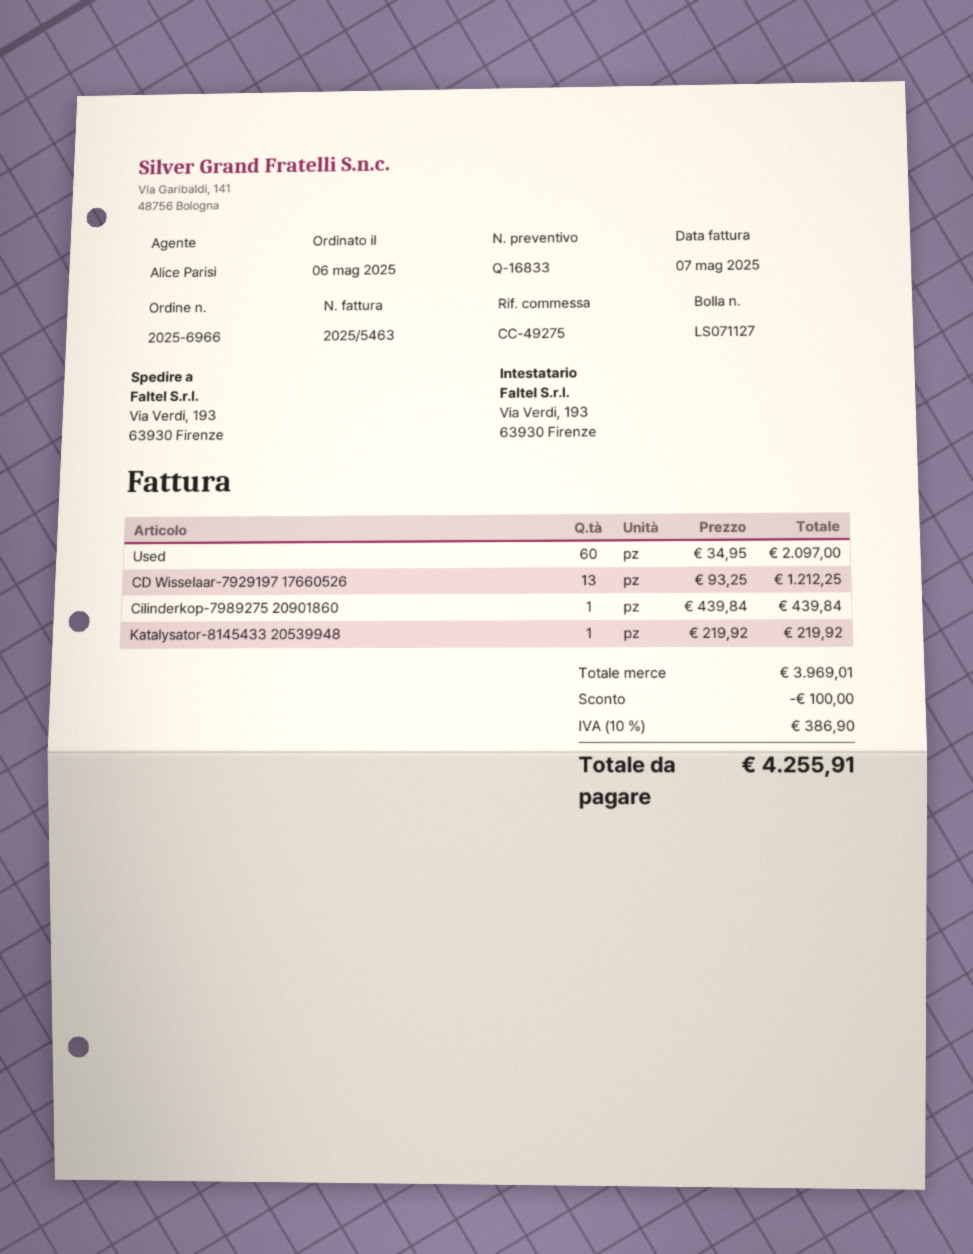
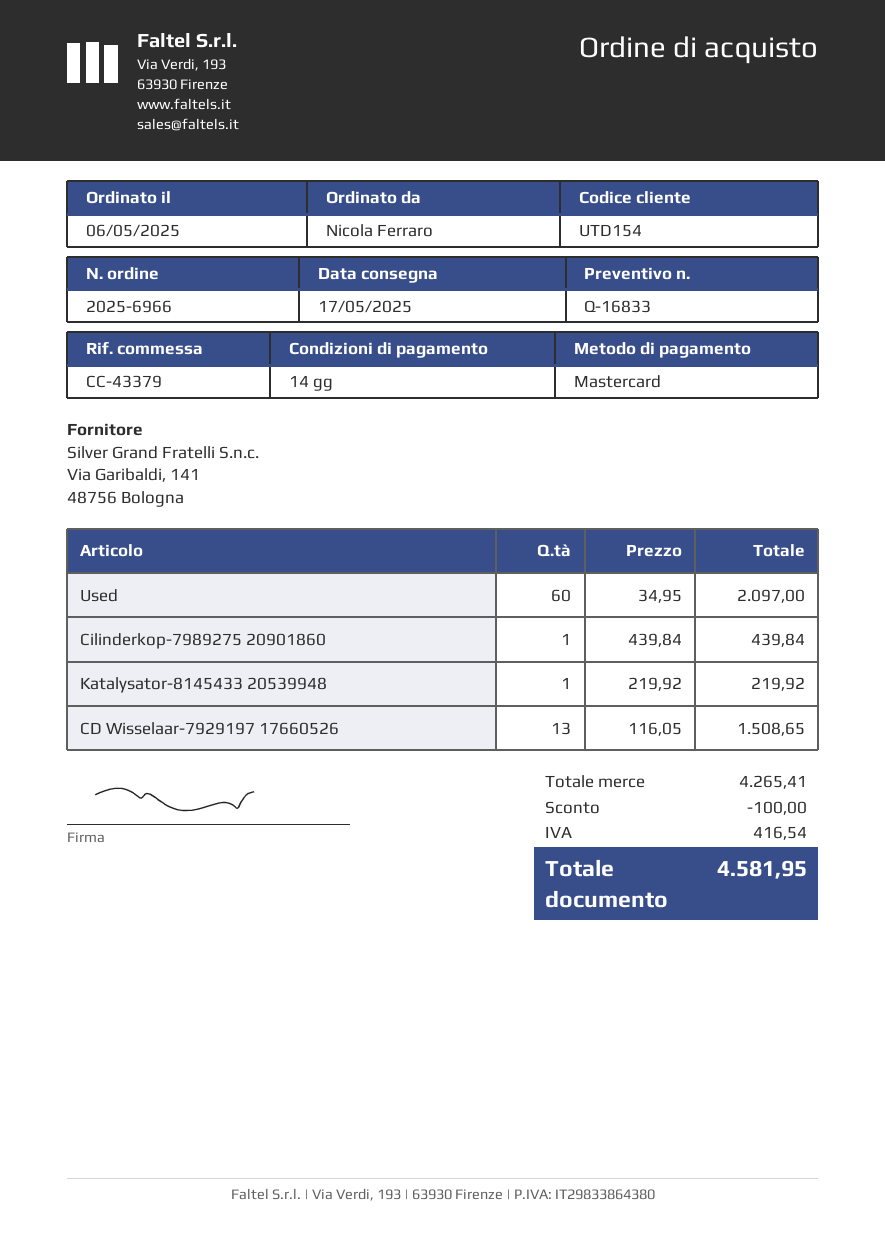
reference: CC-49275 -> CC-43379
CD Wisselaar-7929197 17660526: 13 x 93.25 = 1212.25 -> 13 x 116.05 = 1508.65
subtotal: 3969.01 -> 4265.41
tax: 386.90 -> 416.54
total: 4255.91 -> 4581.95

